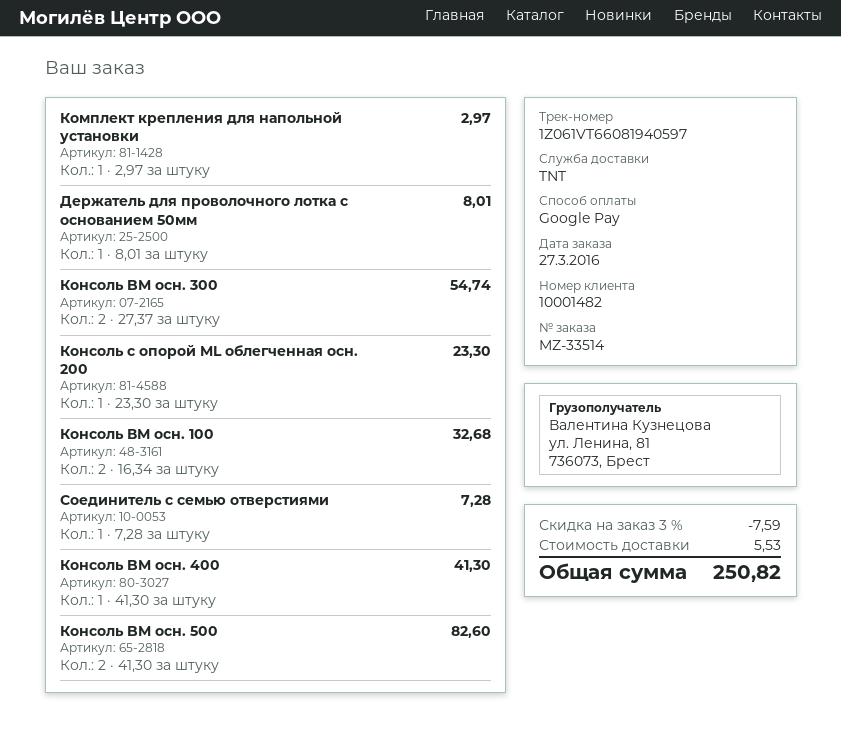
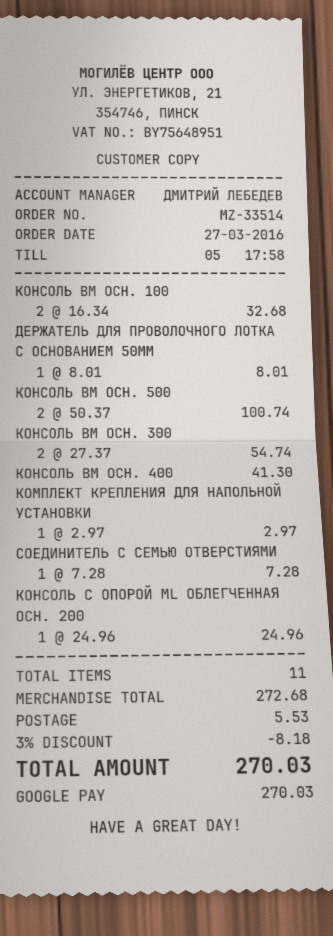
Консоль с опорой ML облегченная осн. 200: 1 x 23.30 = 23.30 -> 1 x 24.96 = 24.96
Консоль BM осн. 500: 2 x 41.30 = 82.60 -> 2 x 50.37 = 100.74
discount: 3% = 7.59 -> 3% = 8.18
total: 250.82 -> 270.03

